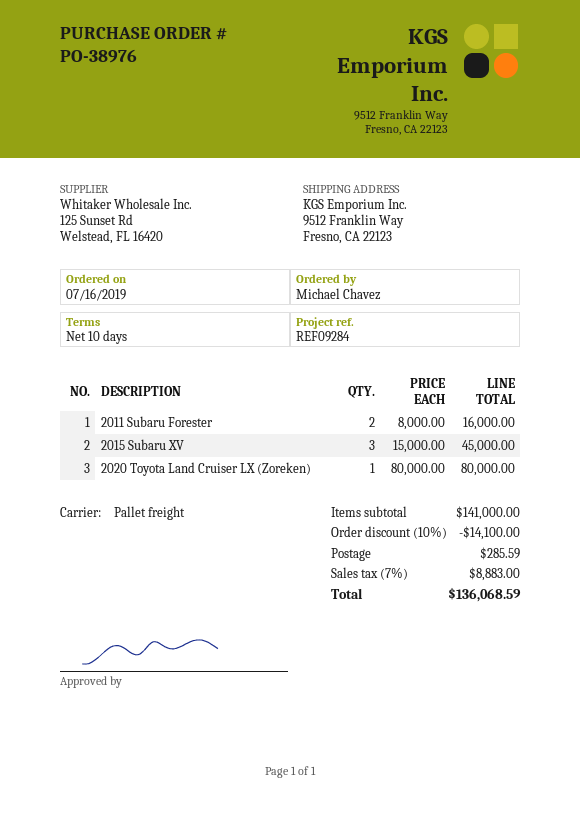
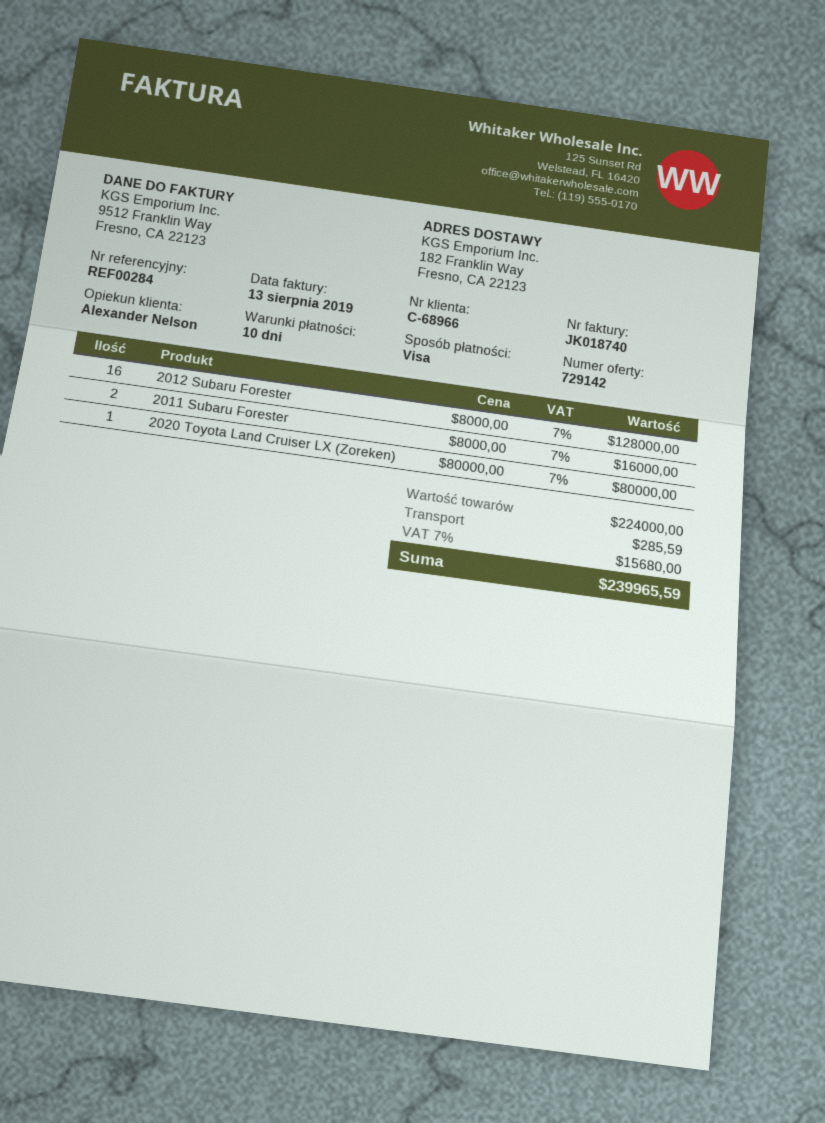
reference: REF09284 -> REF00284
ship to: 9512 Franklin Way, Fresno, CA 22123 -> 182 Franklin Way, Fresno, CA 22123
2015 Subaru XV: 3 x 15000.00 = 45000.00 -> none
2012 Subaru Forester: none -> 16 x 8000.00 = 128000.00
subtotal: 141000.00 -> 224000.00
discount: 10% = 14100.00 -> none
tax: 7% = 8883.00 -> 7% = 15680.00
total: 136068.59 -> 239965.59

